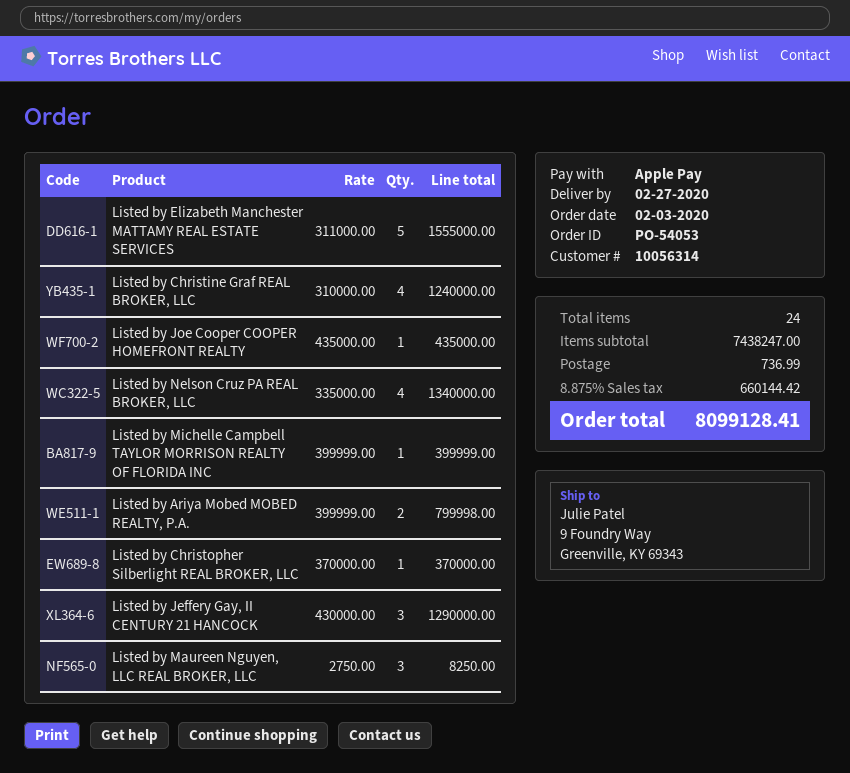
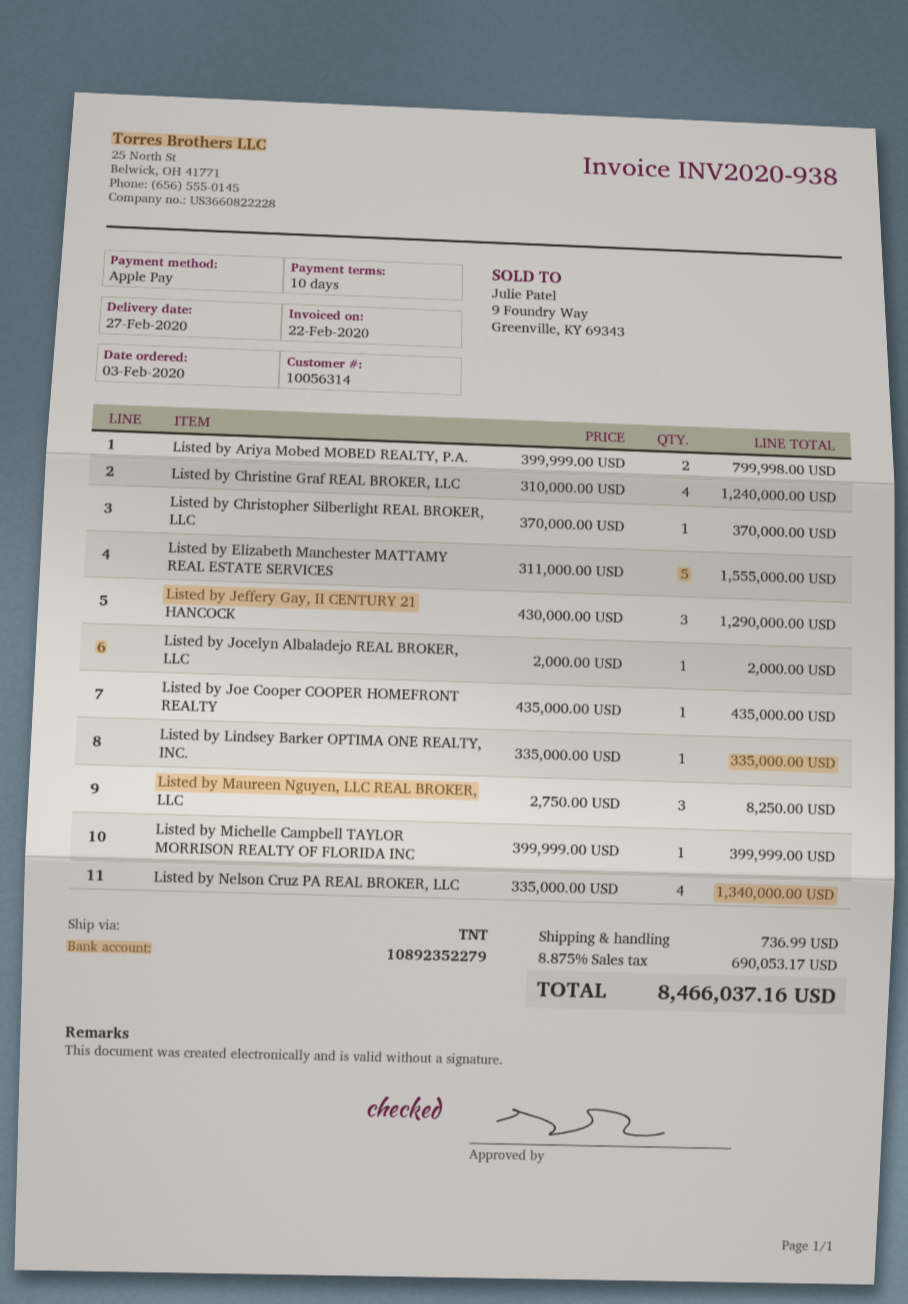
Listed by Jocelyn Albaladejo REAL BROKER, LLC: none -> 1 x 2000.00 = 2000.00
Listed by Lindsey Barker OPTIMA ONE REALTY, INC.: none -> 1 x 335000.00 = 335000.00
tax: 8.875% = 660144.42 -> 8.875% = 690053.17
total: 8099128.41 -> 8466037.16

